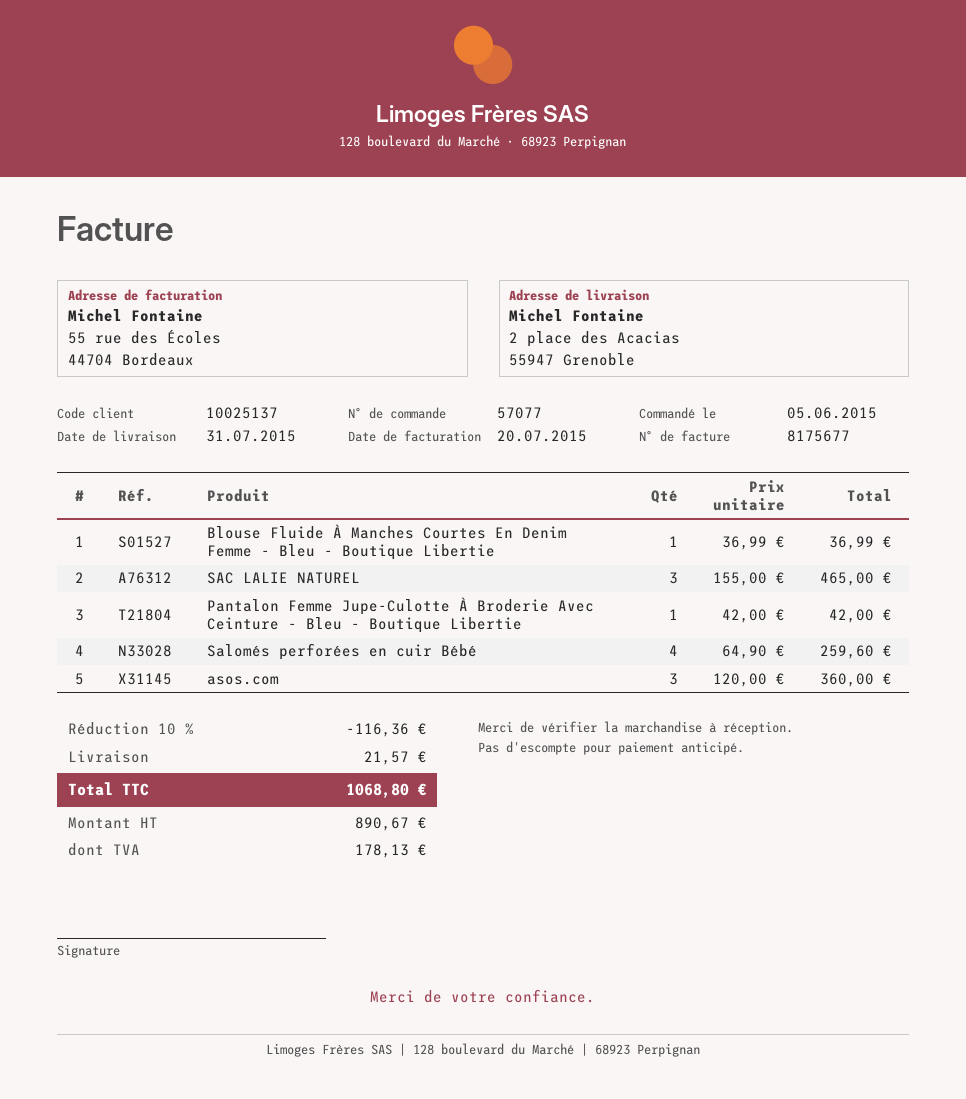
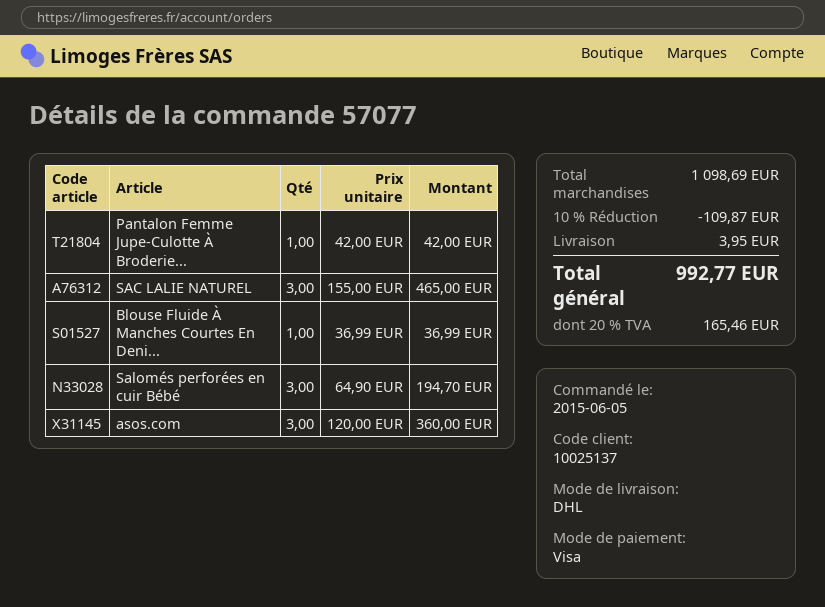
Salomés perforées en cuir Bébé: 4 x 64.90 = 259.60 -> 3 x 64.90 = 194.70
discount: 10% = 116.36 -> 10% = 109.87
shipping: 21.57 -> 3.95
tax: 178.13 -> 165.46
total: 1068.80 -> 992.77

